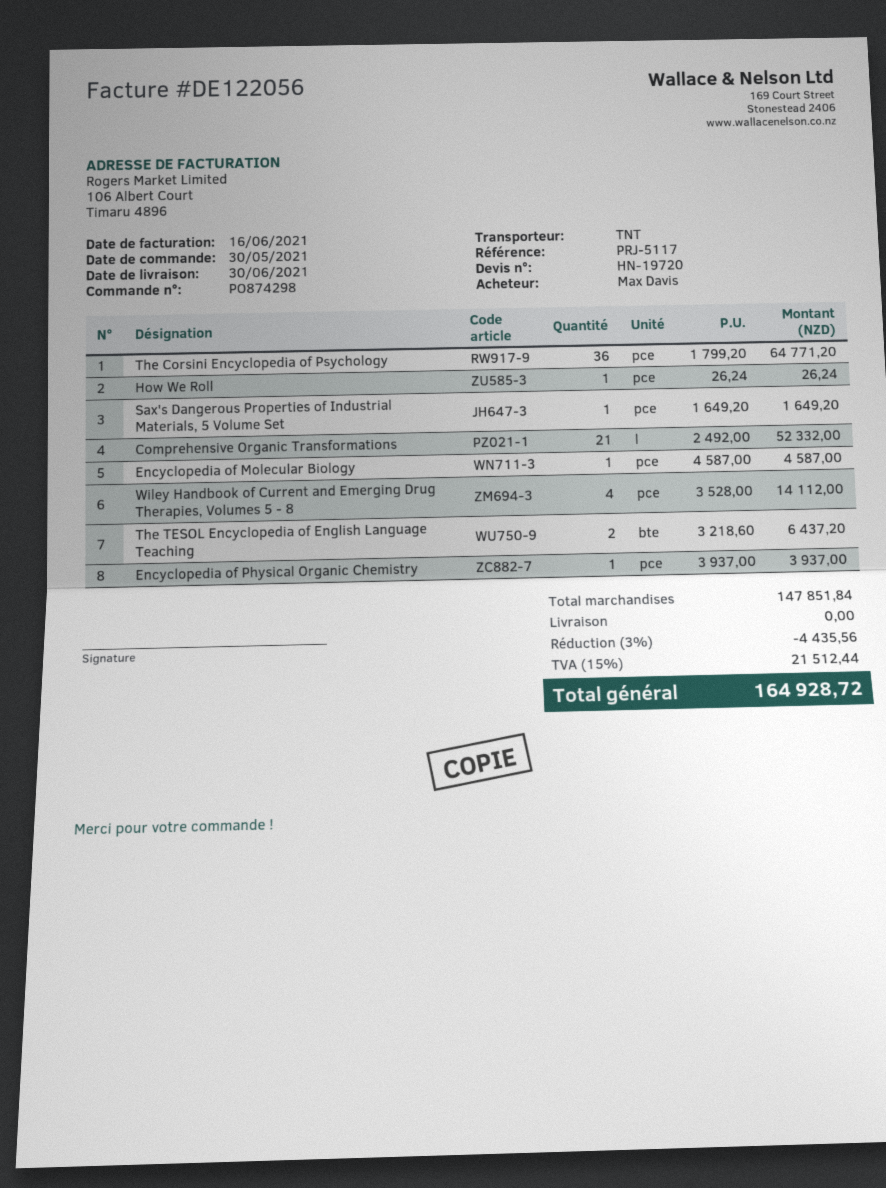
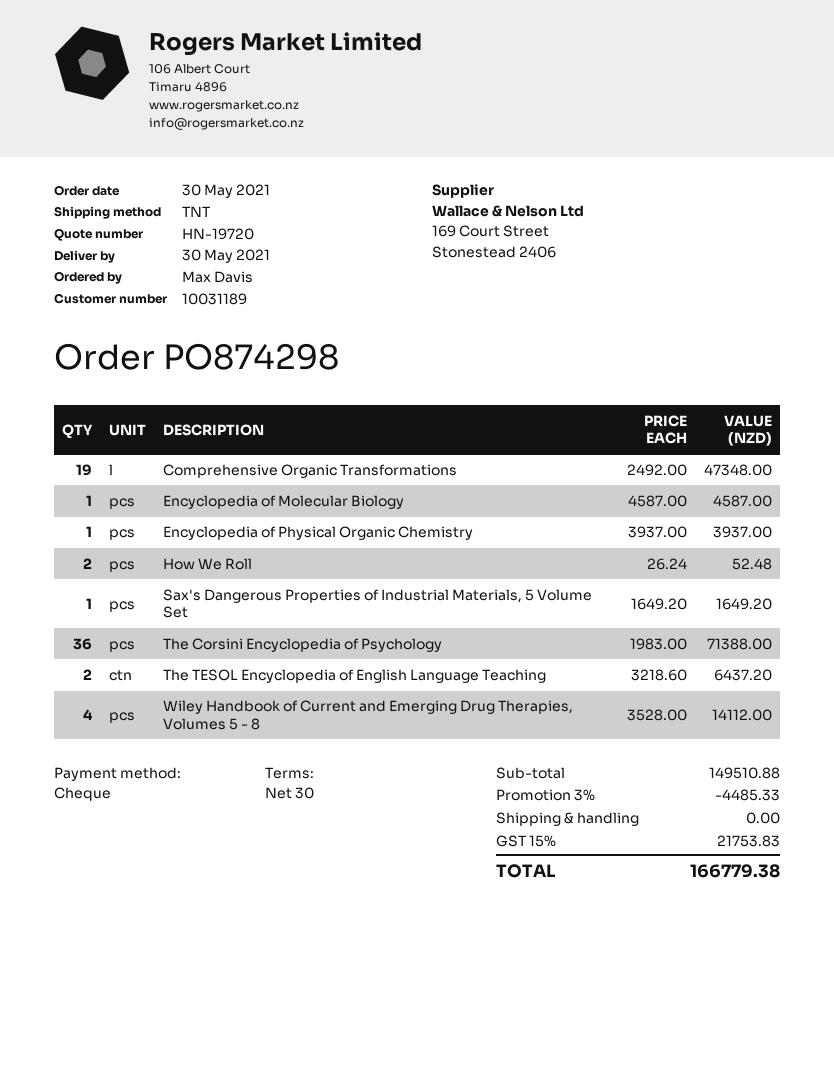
delivery date: 2021-06-30 -> 2021-05-30
The Corsini Encyclopedia of Psychology: 36 x 1799.20 = 64771.20 -> 36 x 1983.00 = 71388.00
How We Roll: 1 x 26.24 = 26.24 -> 2 x 26.24 = 52.48
Comprehensive Organic Transformations: 21 x 2492.00 = 52332.00 -> 19 x 2492.00 = 47348.00
subtotal: 147851.84 -> 149510.88
discount: 3% = 4435.56 -> 3% = 4485.33
tax: 15% = 21512.44 -> 15% = 21753.83
total: 164928.72 -> 166779.38

